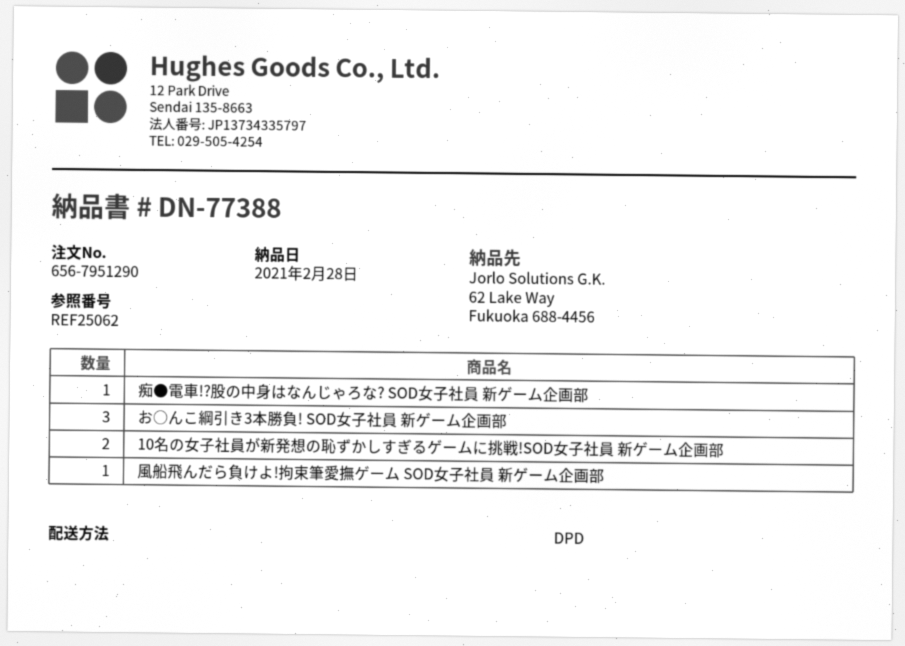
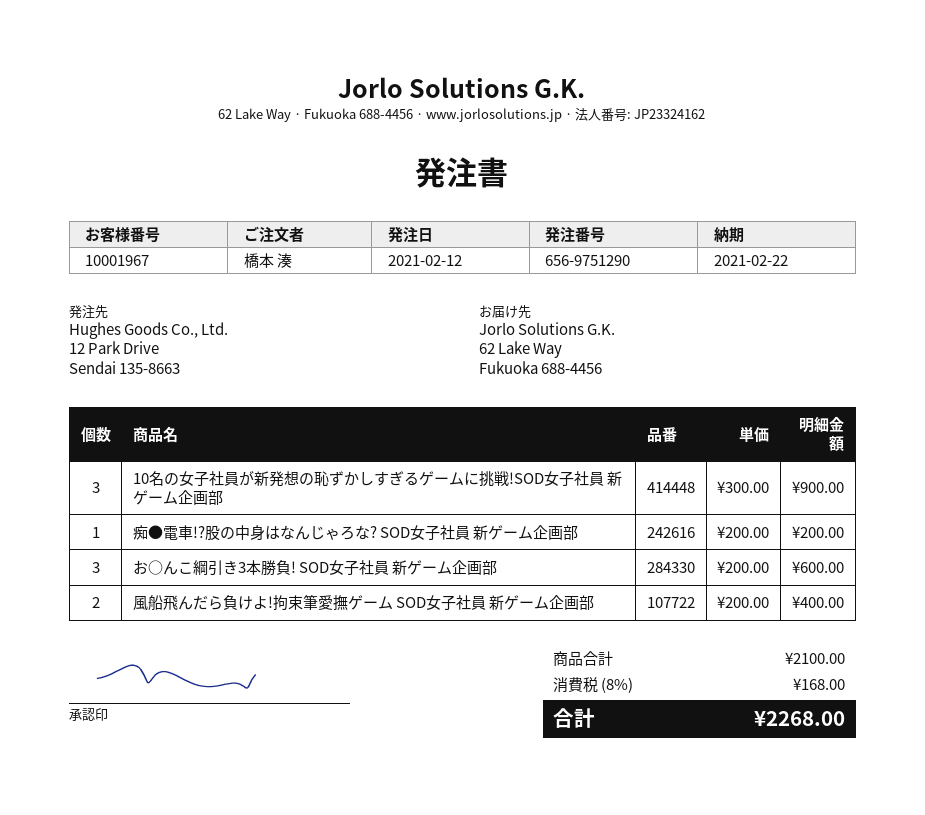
order number: 656-7951290 -> 656-9751290
delivery date: 2021-02-28 -> 2021-02-22
10名の女子社員が新発想の恥ずかしすぎるゲームに挑戦!SOD女子社員 新ゲーム企画部: 2 -> 3
風船飛んだら負けよ!拘束筆愛撫ゲーム SOD女子社員 新ゲーム企画部: 1 -> 2

